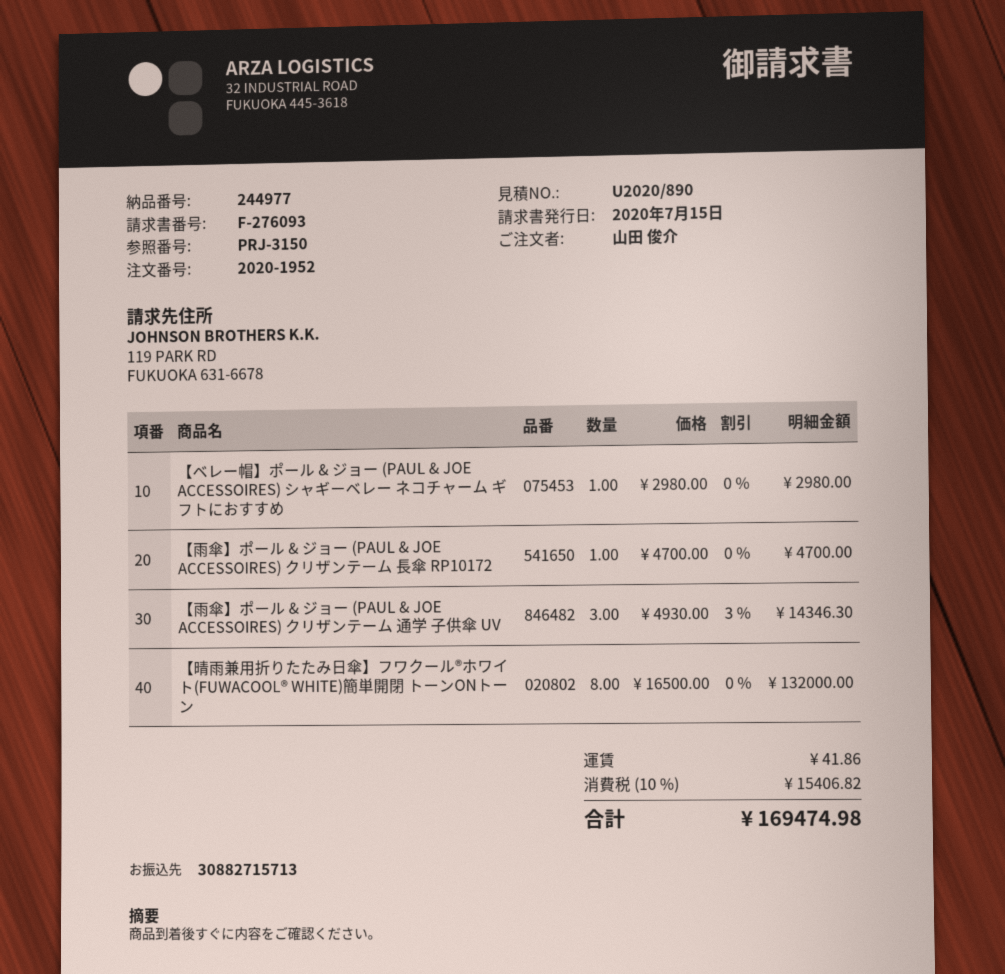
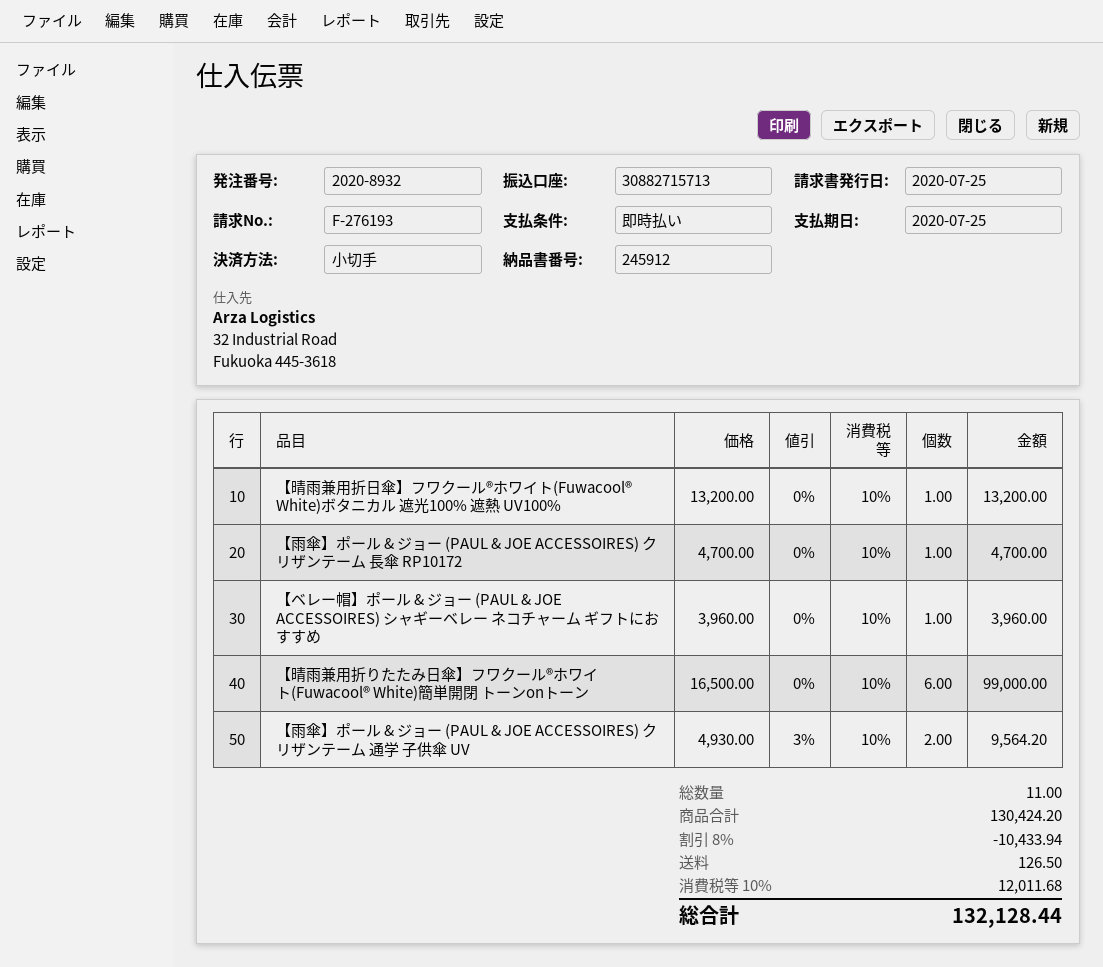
order number: 2020-1952 -> 2020-8932
delivery note number: 244977 -> 245912
invoice number: F-276093 -> F-276193
invoice date: 2020-07-15 -> 2020-07-25
【ベレー帽】ポール & ジョー (PAUL & JOE ACCESSOIRES) シャギーベレー ネコチャーム ギフトにおすすめ: 1 x 2980.00 = 2980.00 -> 1 x 3960.00 = 3960.00
【雨傘】ポール & ジョー (PAUL & JOE ACCESSOIRES) クリザンテーム 通学 子供傘 UV: 3 x 4930.00 - 3% = 14346.30 -> 2 x 4930.00 - 3% = 9564.20
【晴雨兼用折りたたみ日傘】フワクール®ホワイト(FUWACOOL® WHITE)簡単開閉 トーンONトーン: 8 x 16500.00 = 132000.00 -> 6 x 16500.00 = 99000.00
【晴雨兼用折日傘】フワクール®ホワイト(Fuwacool® White)ボタニカル 遮光100% 遮熱 UV100%: none -> 1 x 13200.00 = 13200.00
discount: none -> 8% = 10433.94
shipping: 41.86 -> 126.50
tax: 10% = 15406.82 -> 10% = 12011.68
total: 169474.98 -> 132128.44

